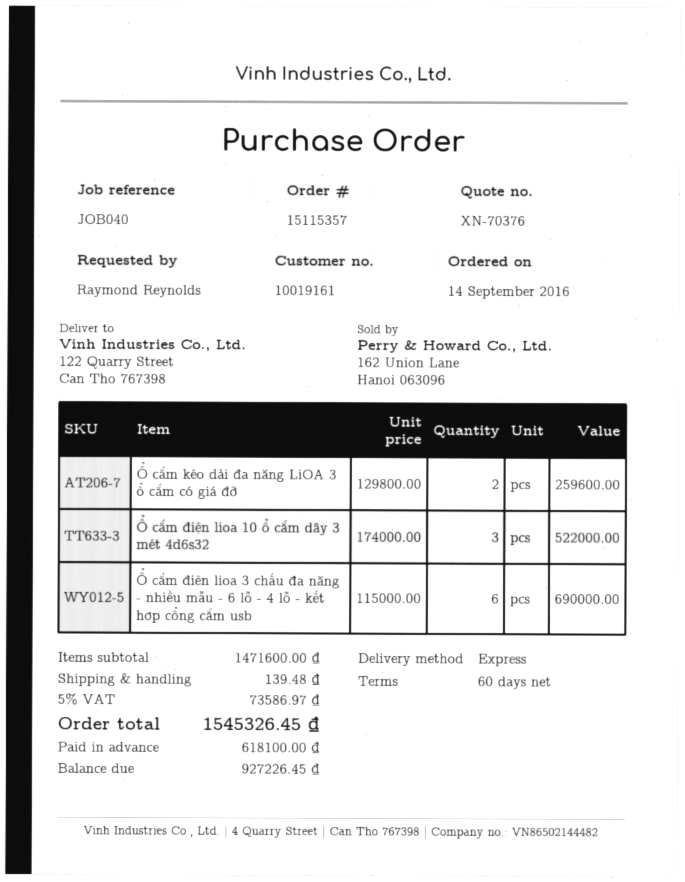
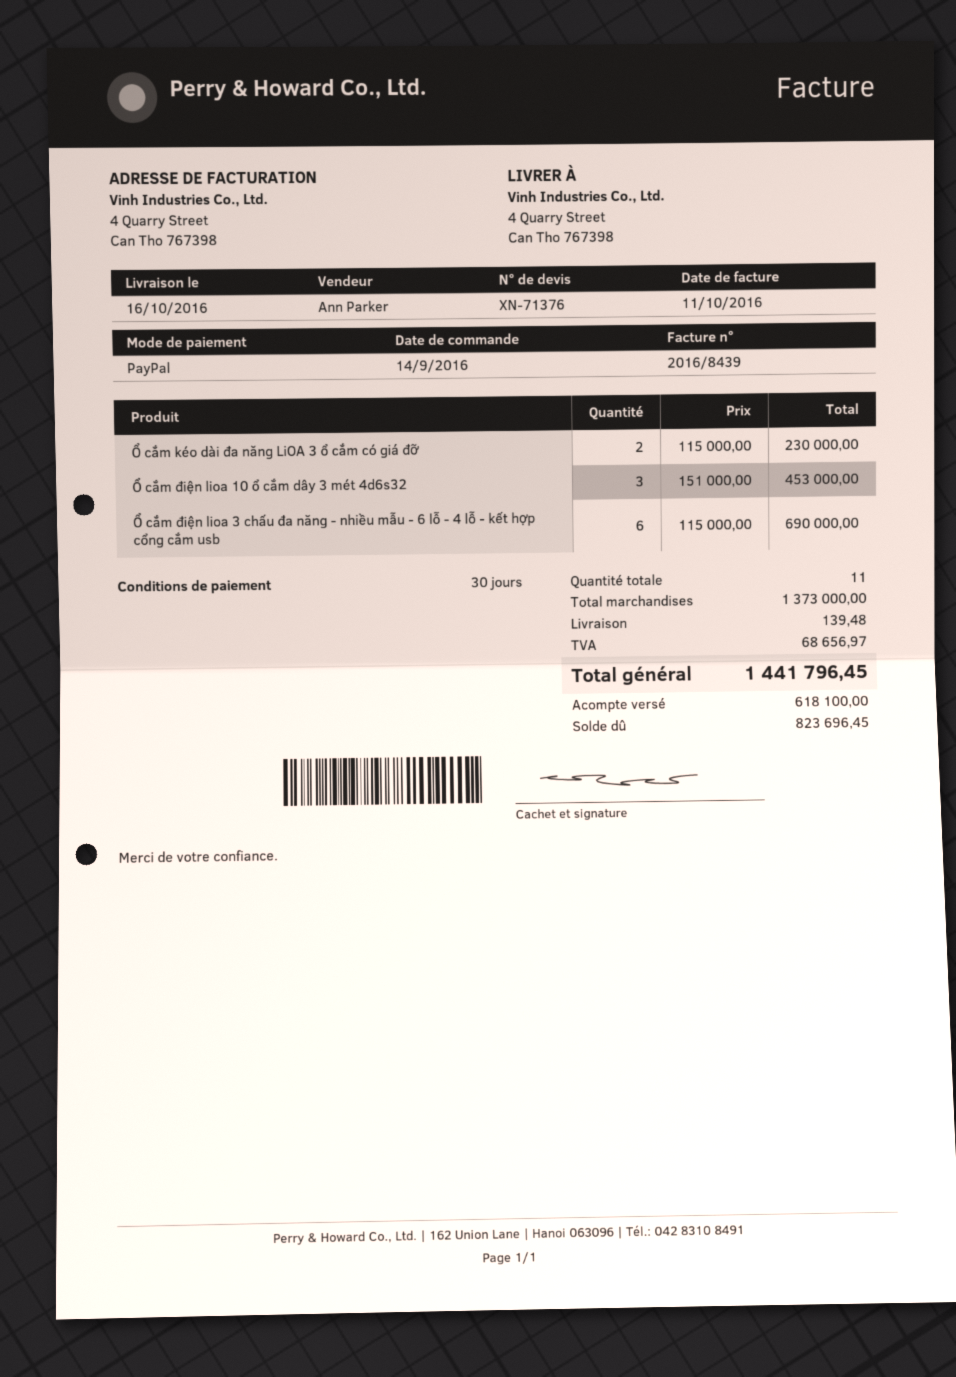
quote number: XN-70376 -> XN-71376
payment terms: 60 days -> 30 days
ship to: 122 Quarry Street, Can Tho 767398 -> 4 Quarry Street, Can Tho 767398
Ổ cắm kéo dài đa năng LiOA 3 ổ cắm có giá đỡ: 2 x 129800.00 = 259600.00 -> 2 x 115000.00 = 230000.00
Ổ cắm điện lioa 10 ổ cắm dây 3 mét 4d6s32: 3 x 174000.00 = 522000.00 -> 3 x 151000.00 = 453000.00
subtotal: 1471600.00 -> 1373000.00
tax: 73586.97 -> 68656.97
total: 1545326.45 -> 1441796.45
balance: 927226.45 -> 823696.45

